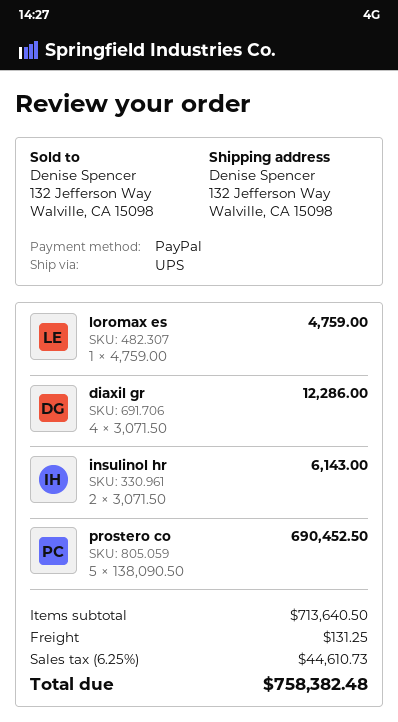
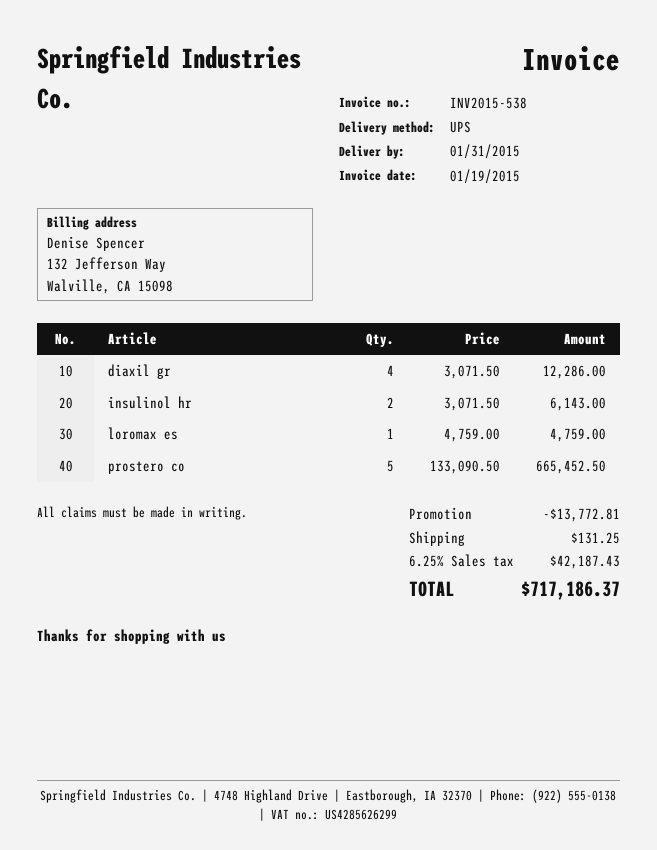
prostero co: 5 x 138090.50 = 690452.50 -> 5 x 133090.50 = 665452.50
discount: none -> 13772.81
tax: 6.25% = 44610.73 -> 6.25% = 42187.43
total: 758382.48 -> 717186.37

